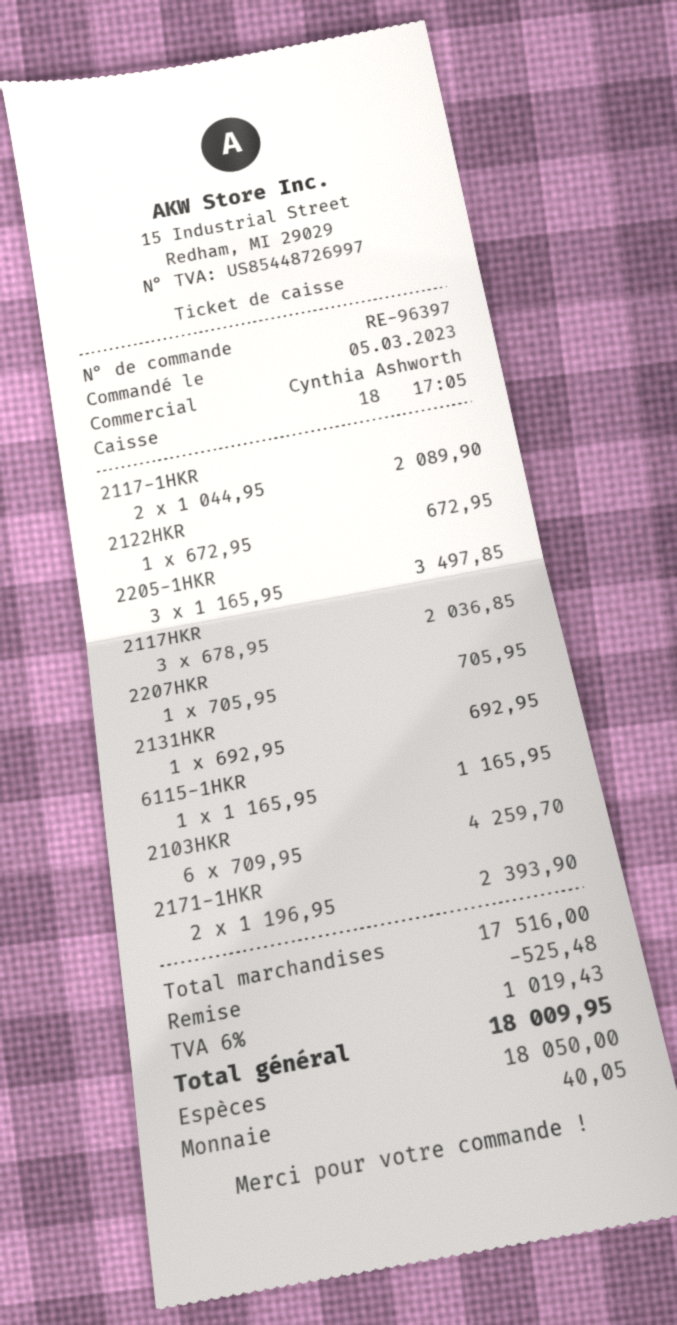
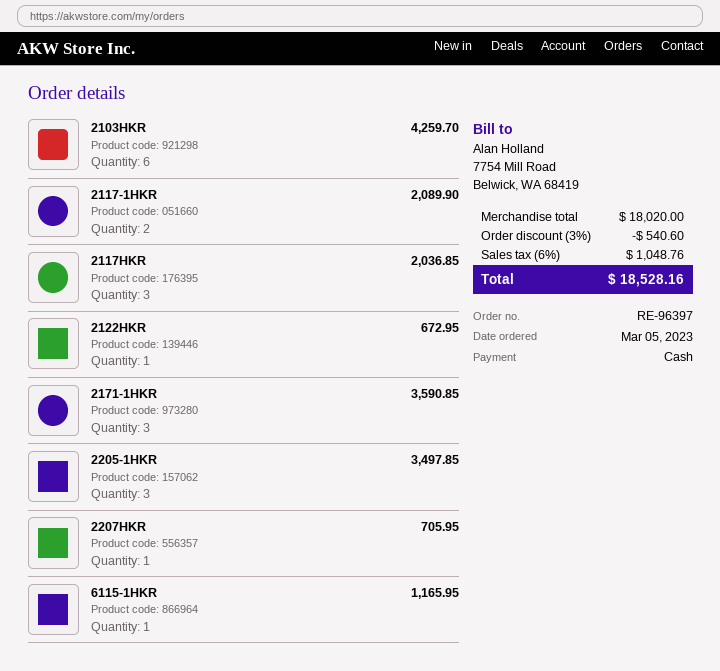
2131HKR: 1 for 692.95 -> none
2171-1HKR: 2 for 2393.90 -> 3 for 3590.85
subtotal: 17516.00 -> 18020.00
discount: 525.48 -> 540.60
tax: 6% = 1019.43 -> 6% = 1048.76
total: 18009.95 -> 18528.16

